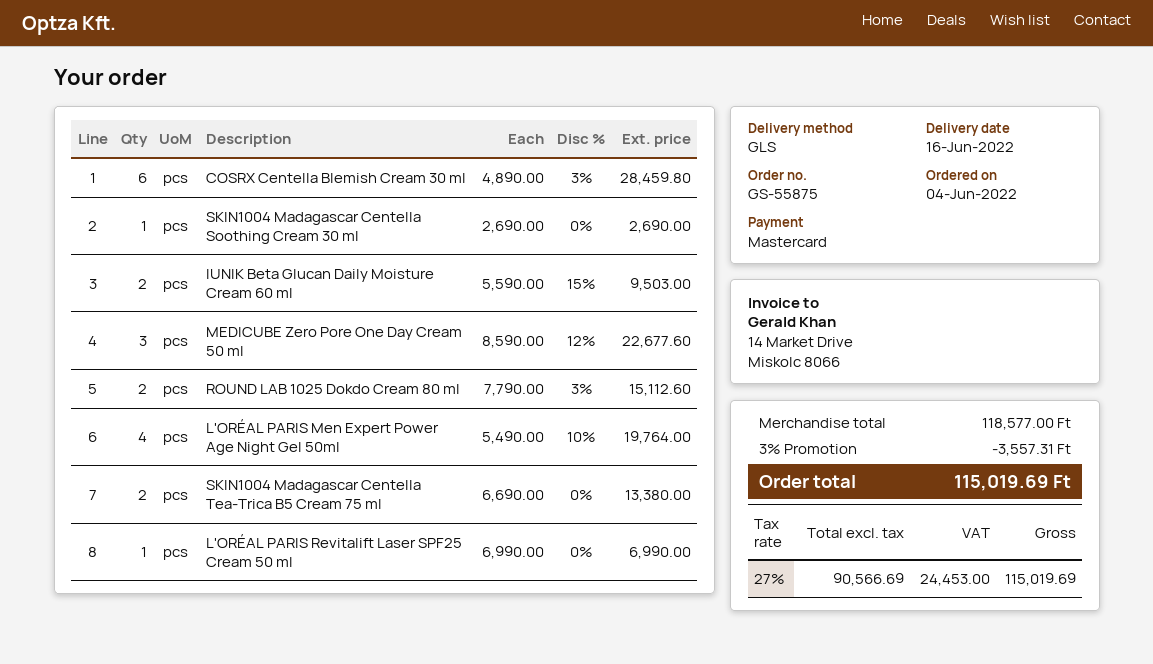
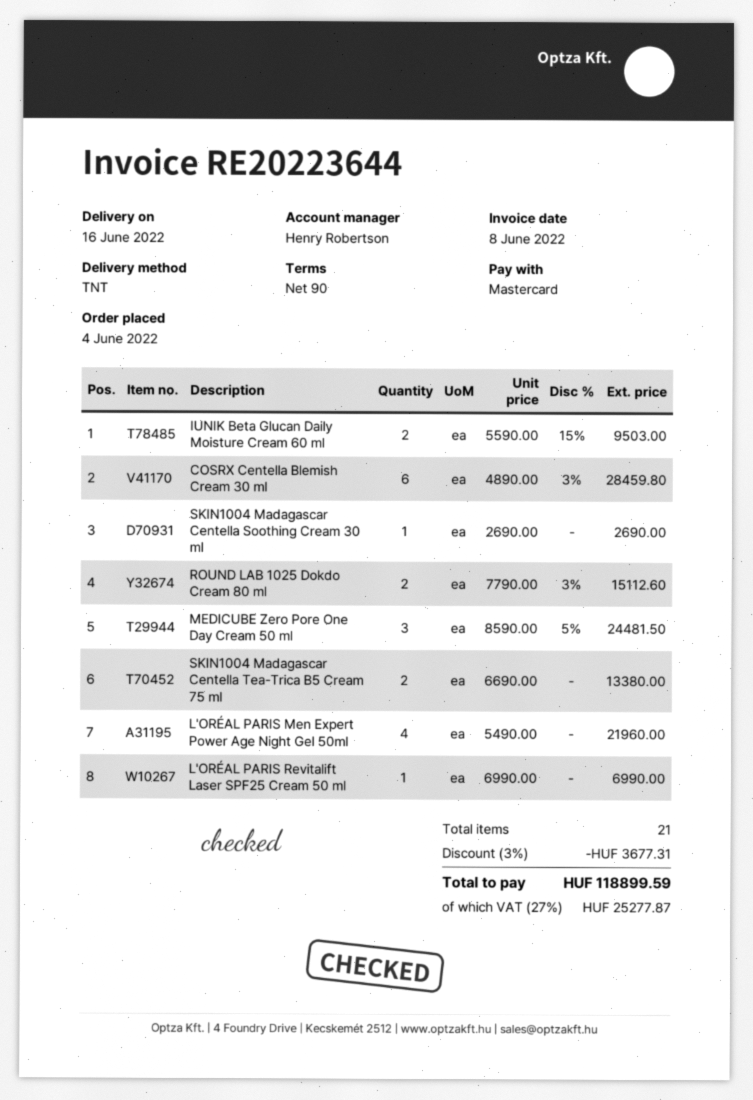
shipping method: GLS -> TNT
MEDICUBE Zero Pore One Day Cream 50 ml: 3 x 8590.00 - 12% = 22677.60 -> 3 x 8590.00 - 5% = 24481.50
L'ORÉAL PARIS Men Expert Power Age Night Gel 50ml: 4 x 5490.00 - 10% = 19764.00 -> 4 x 5490.00 = 21960.00
discount: 3% = 3557.31 -> 3% = 3677.31
tax: 27% = 24453.00 -> 27% = 25277.87
total: 115019.69 -> 118899.59

